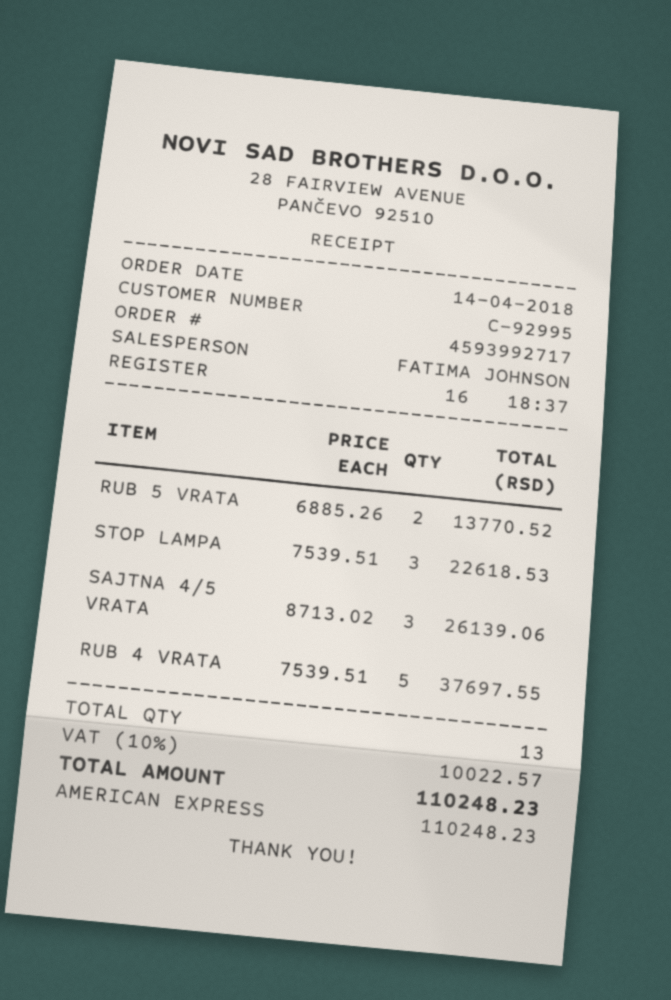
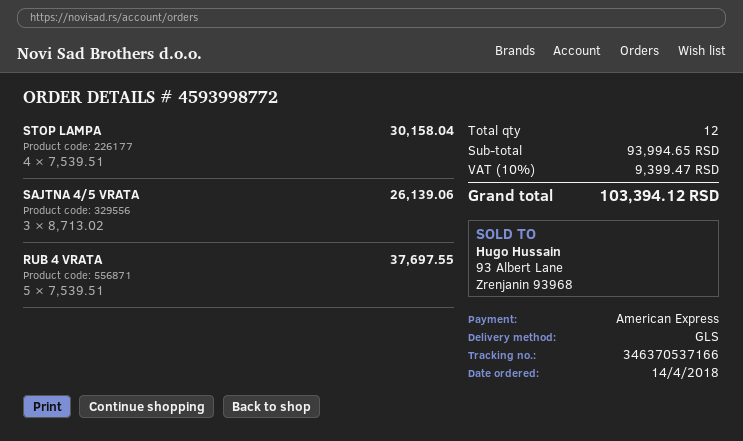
order number: 4593992717 -> 4593998772
RUB 5 VRATA: 2 x 6885.26 = 13770.52 -> none
STOP LAMPA: 3 x 7539.51 = 22618.53 -> 4 x 7539.51 = 30158.04
total quantity: 13 -> 12
tax: 10% = 10022.57 -> 10% = 9399.47
total: 110248.23 -> 103394.12

